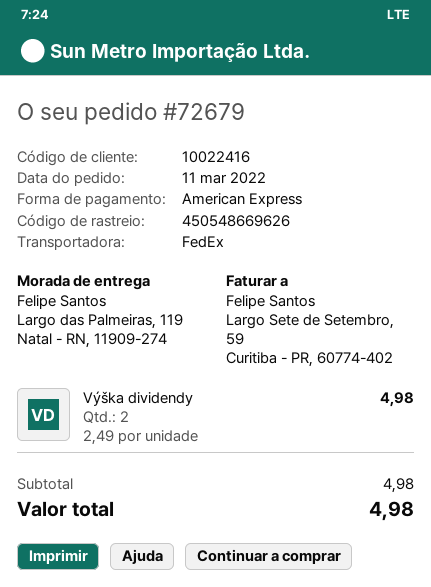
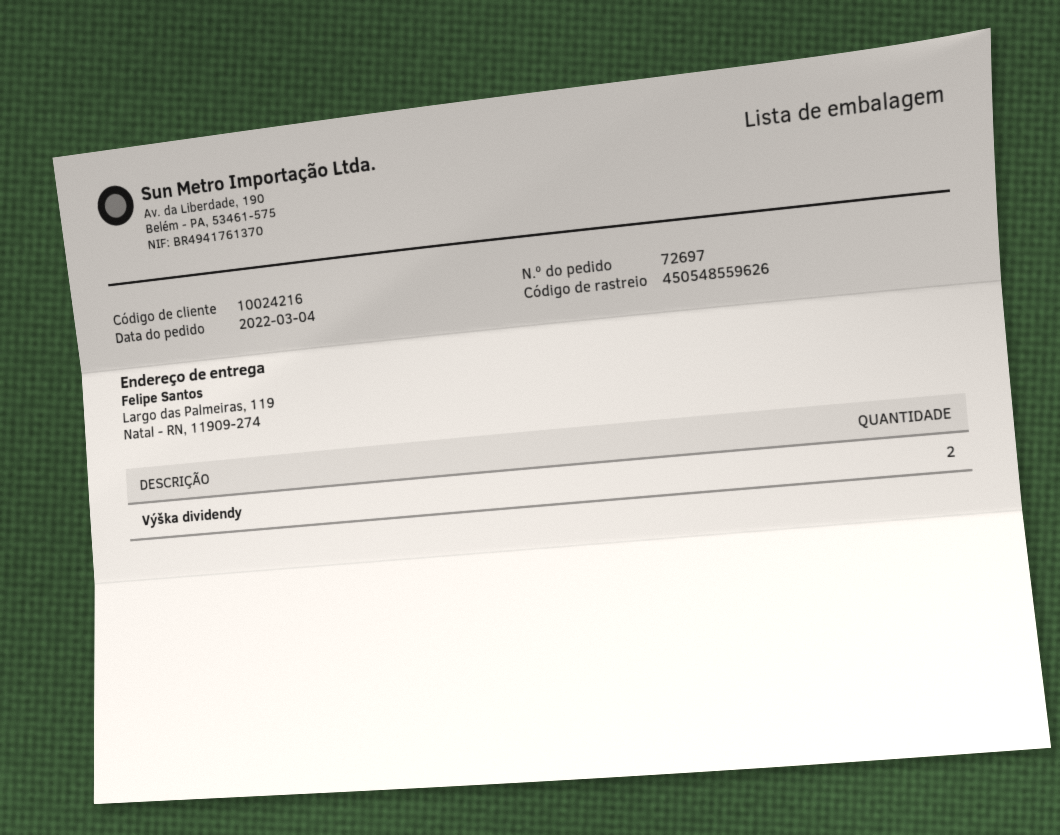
order number: 72679 -> 72697
order date: 2022-03-11 -> 2022-03-04
customer number: 10022416 -> 10024216
tracking number: 450548669626 -> 450548559626

